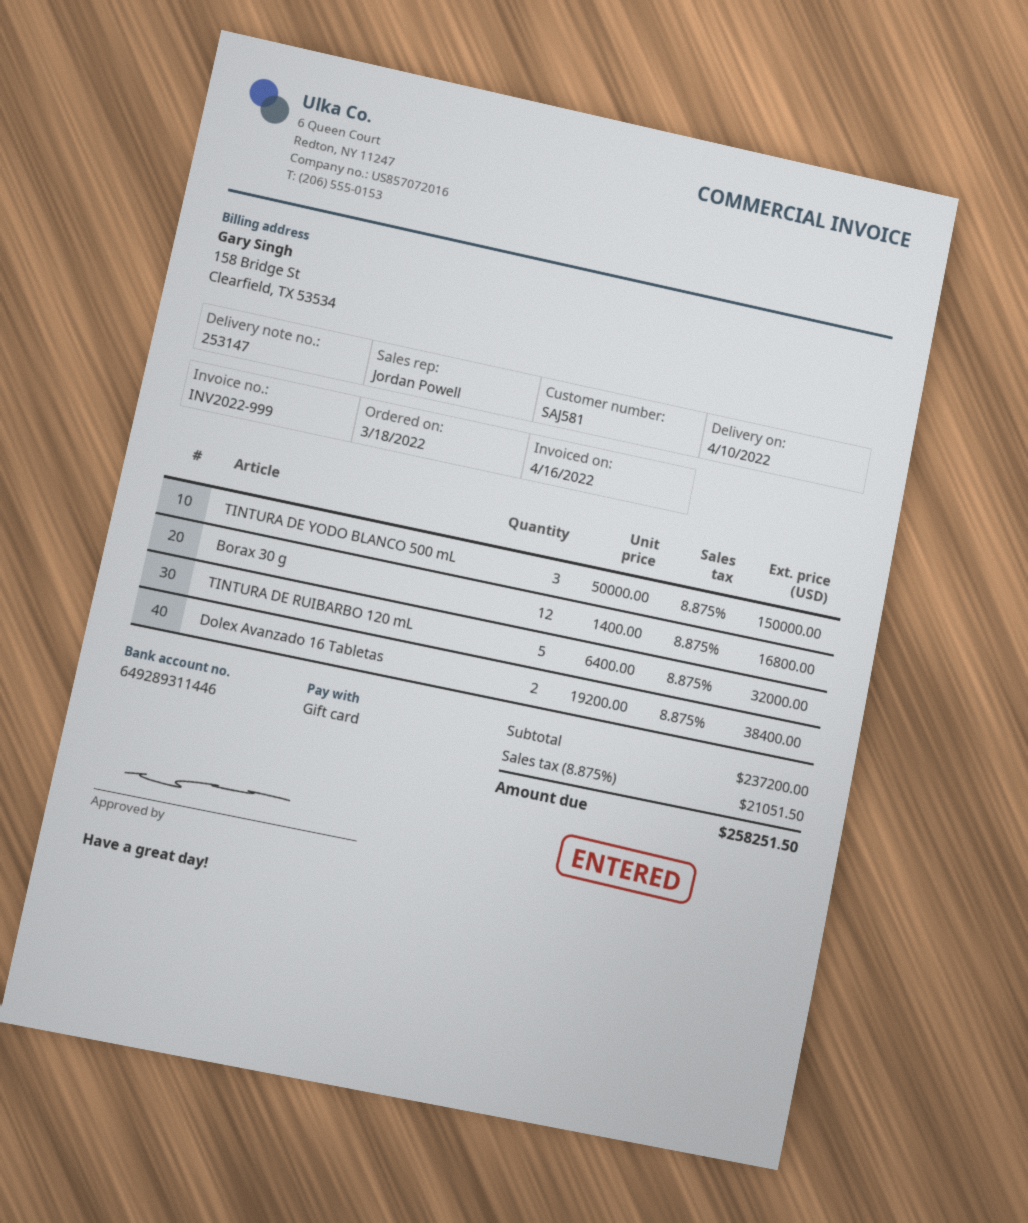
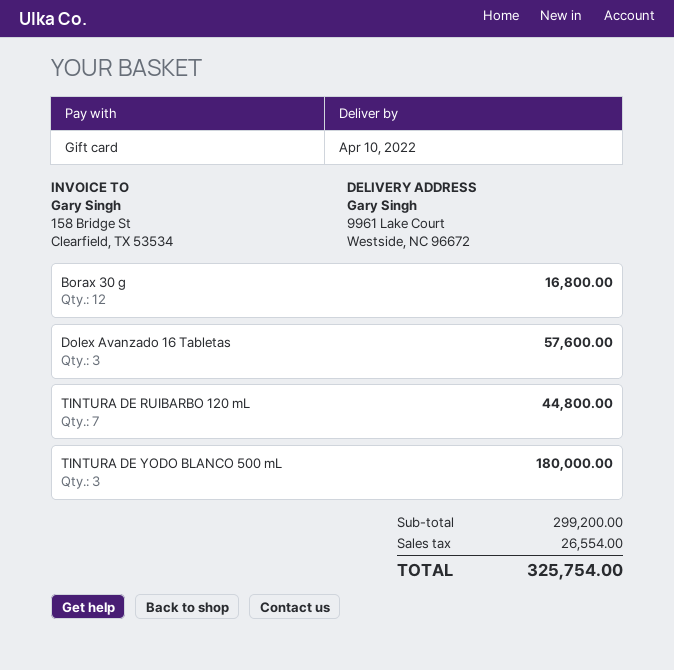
TINTURA DE YODO BLANCO 500 mL: 3 for 150000.00 -> 3 for 180000.00
TINTURA DE RUIBARBO 120 mL: 5 for 32000.00 -> 7 for 44800.00
Dolex Avanzado 16 Tabletas: 2 for 38400.00 -> 3 for 57600.00
subtotal: 237200.00 -> 299200.00
tax: 21051.50 -> 26554.00
total: 258251.50 -> 325754.00

